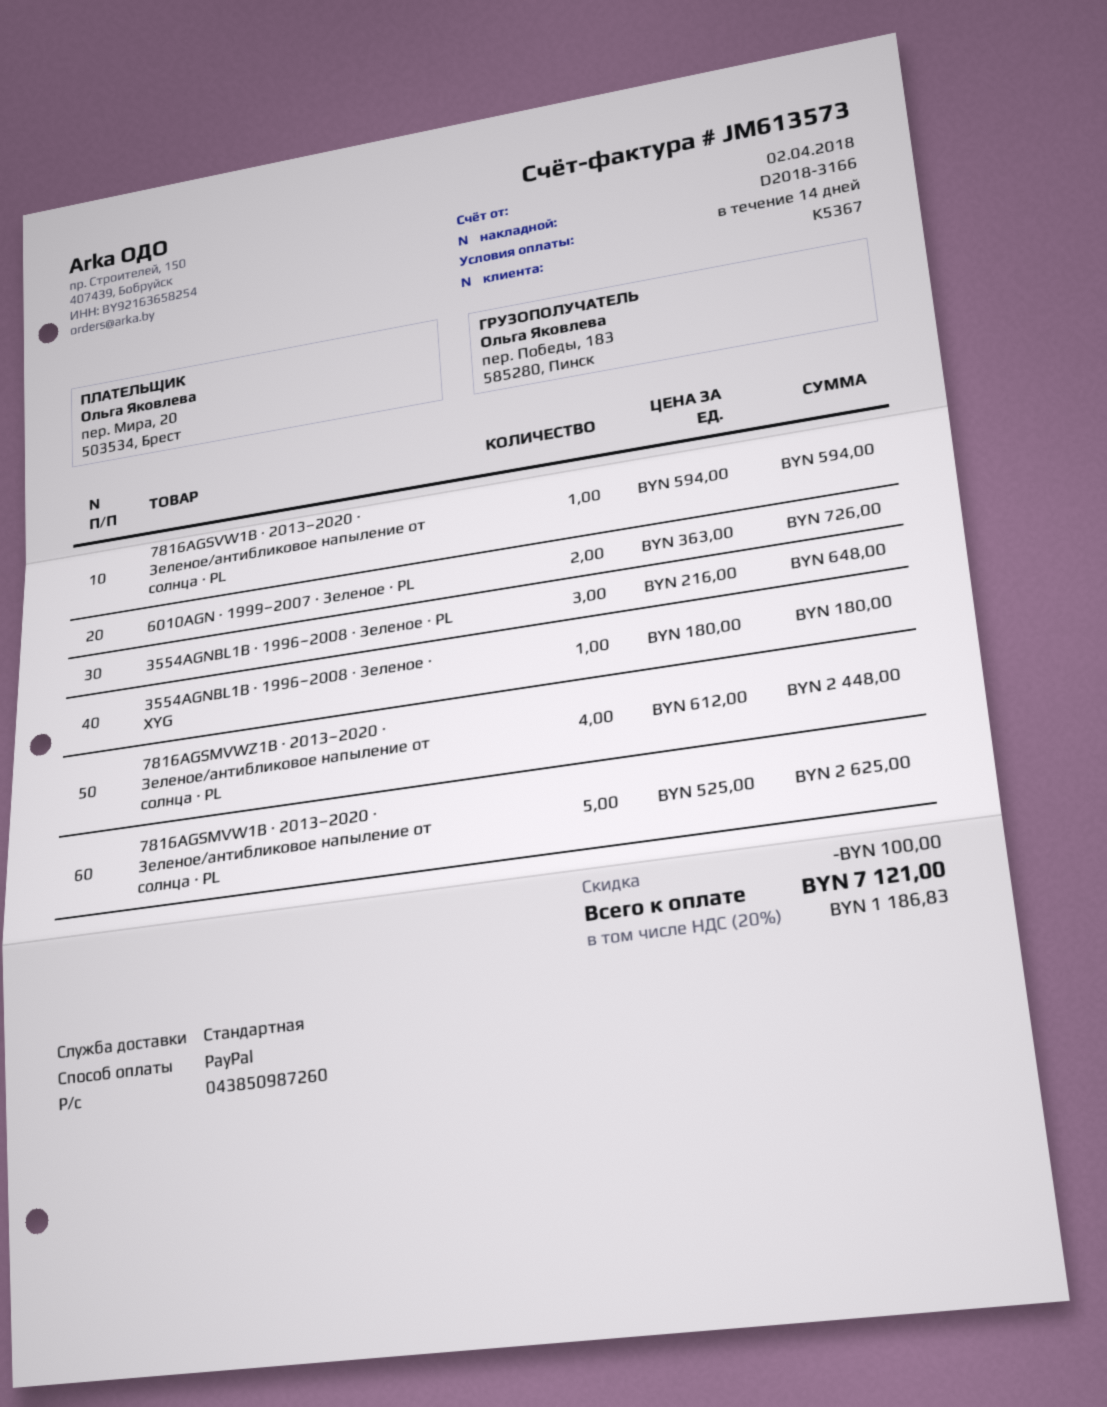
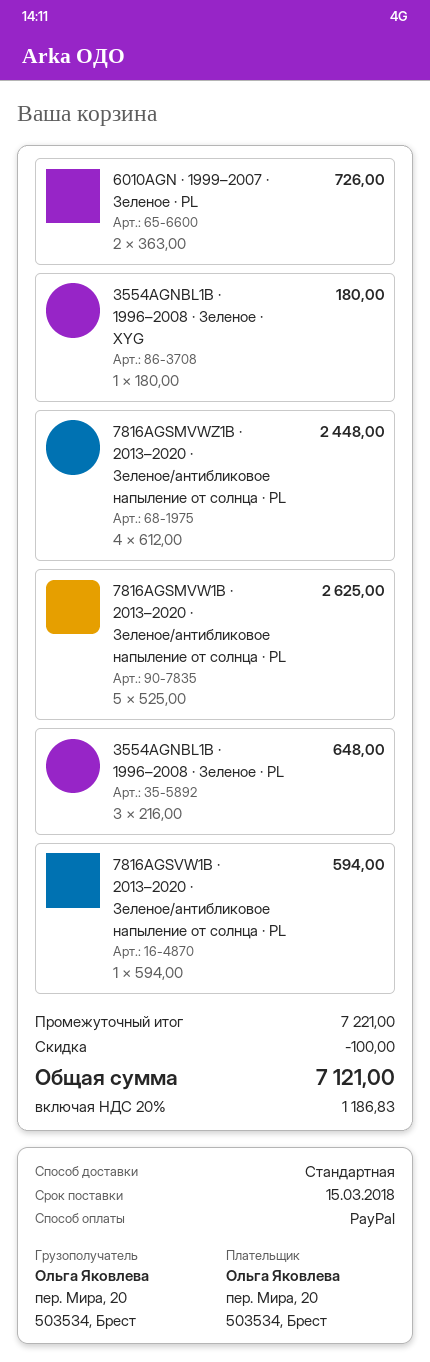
ship to: пер. Победы, 183, 585280, Пинск -> пер. Мира, 20, 503534, Брест

